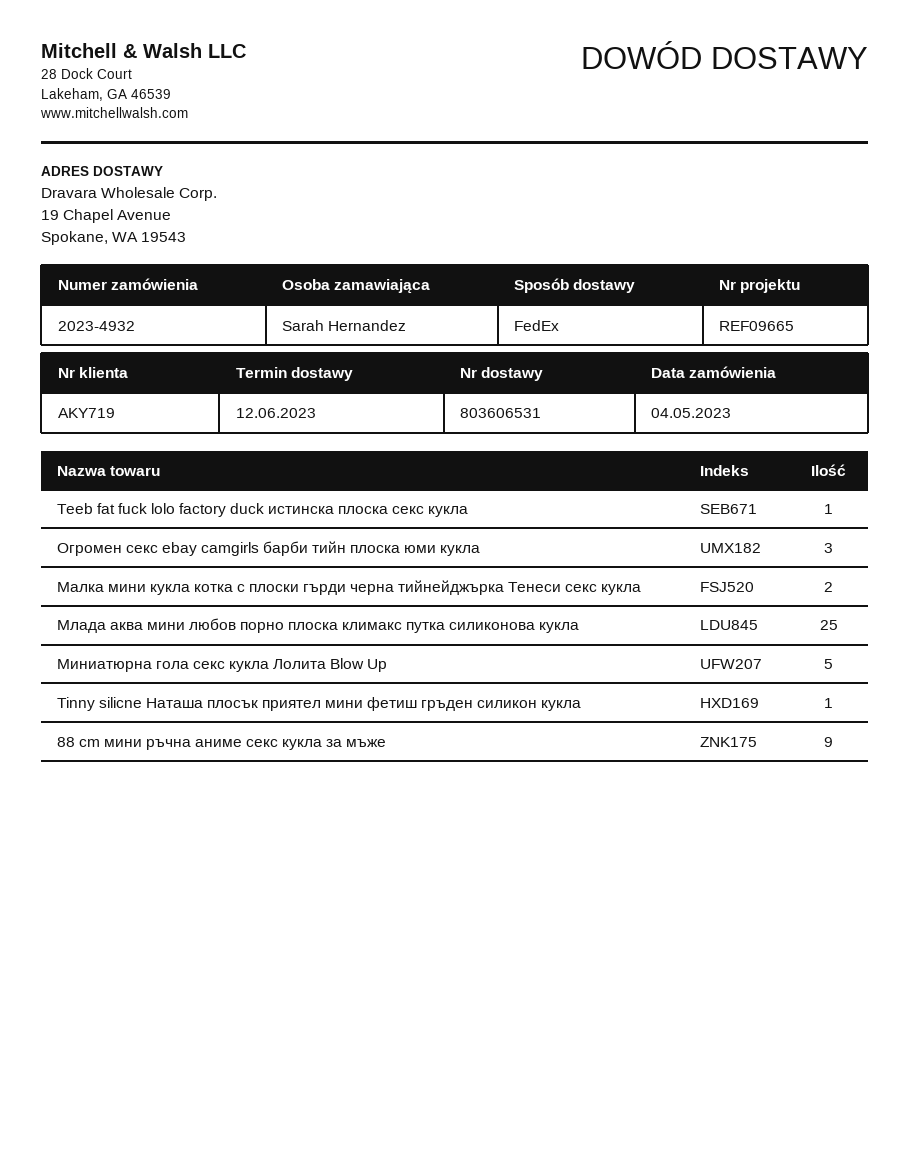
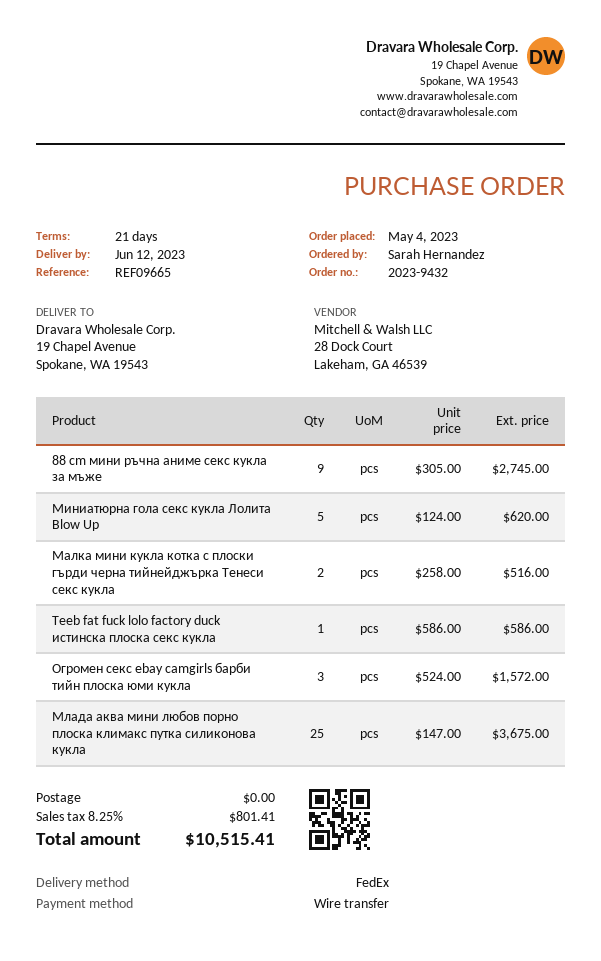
order number: 2023-4932 -> 2023-9432
Tinny silicne Наташа плосък приятел мини фетиш гръден силикон кукла: 1 -> none

